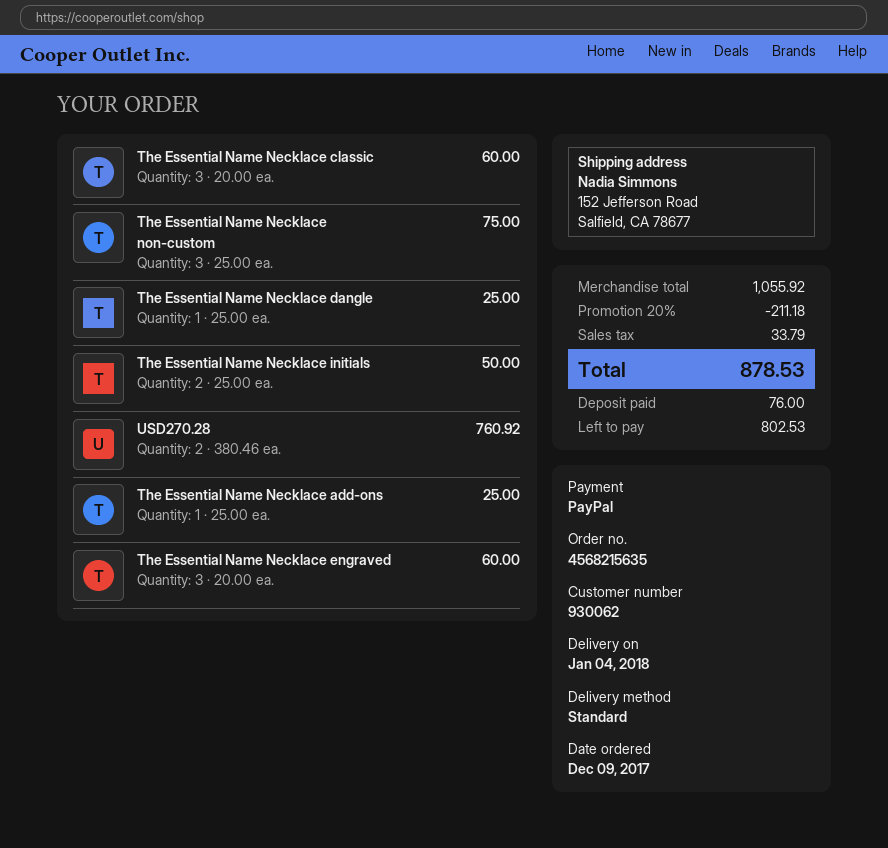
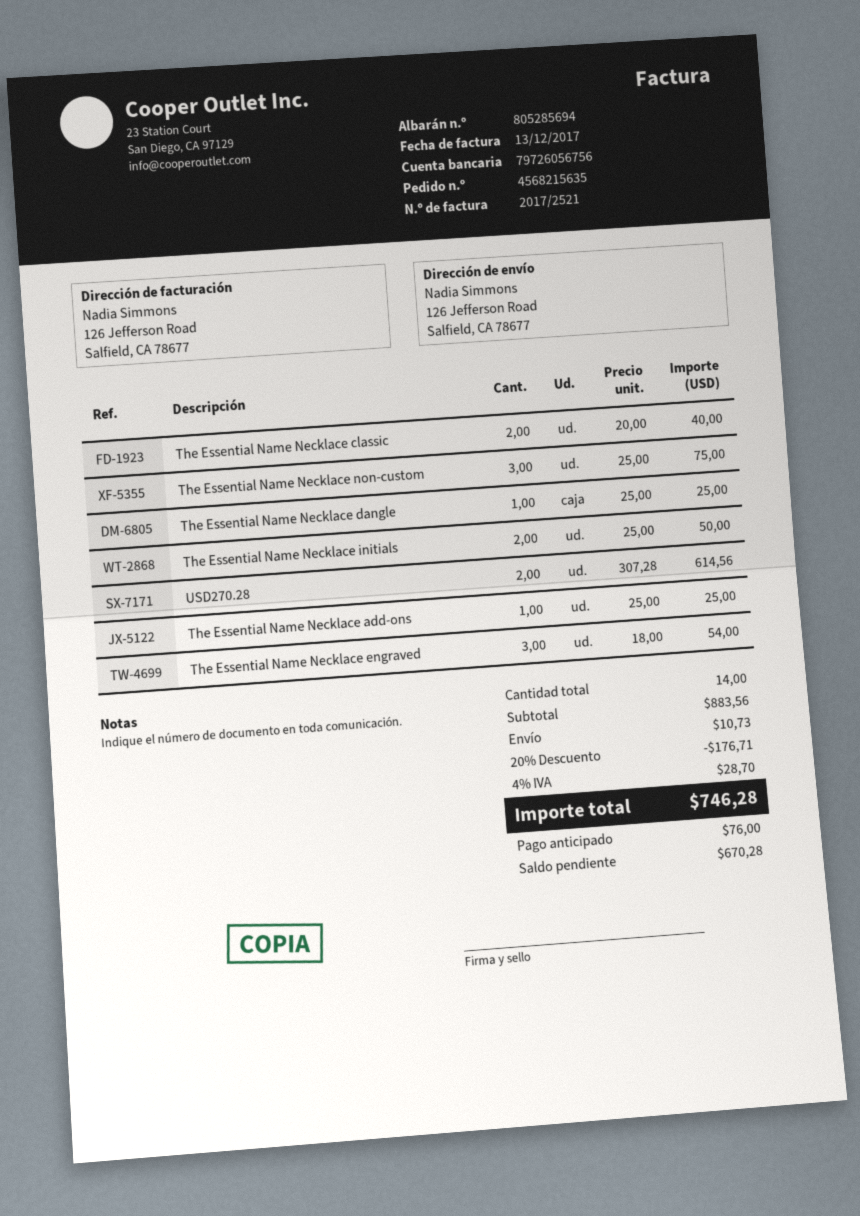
ship to: 152 Jefferson Road, Salfield, CA 78677 -> 126 Jefferson Road, Salfield, CA 78677
The Essential Name Necklace classic: 3 x 20.00 = 60.00 -> 2 x 20.00 = 40.00
USD270.28: 2 x 380.46 = 760.92 -> 2 x 307.28 = 614.56
The Essential Name Necklace engraved: 3 x 20.00 = 60.00 -> 3 x 18.00 = 54.00
subtotal: 1055.92 -> 883.56
discount: 20% = 211.18 -> 20% = 176.71
shipping: none -> 10.73
tax: 33.79 -> 28.70
total: 878.53 -> 746.28
balance: 802.53 -> 670.28

